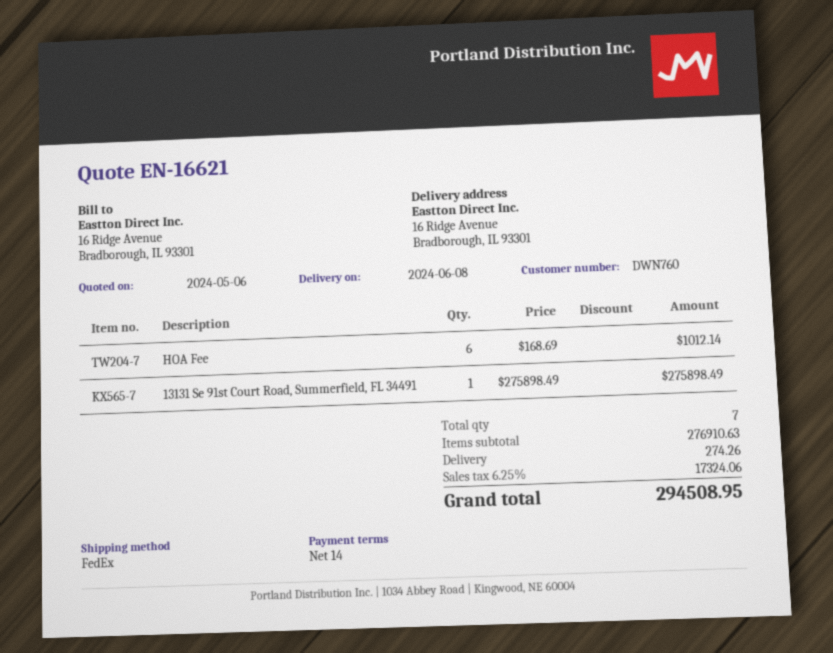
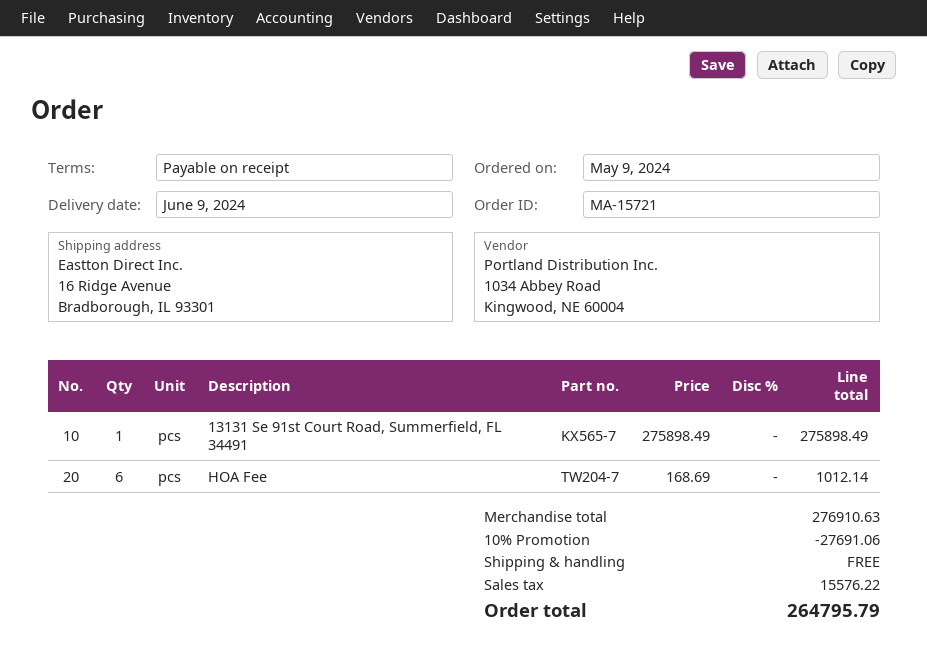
delivery date: 2024-06-08 -> 2024-06-09
payment terms: 14 days -> on receipt
discount: none -> 10% = 27691.06
shipping: 274.26 -> 0.00
tax: 17324.06 -> 15576.22
total: 294508.95 -> 264795.79

